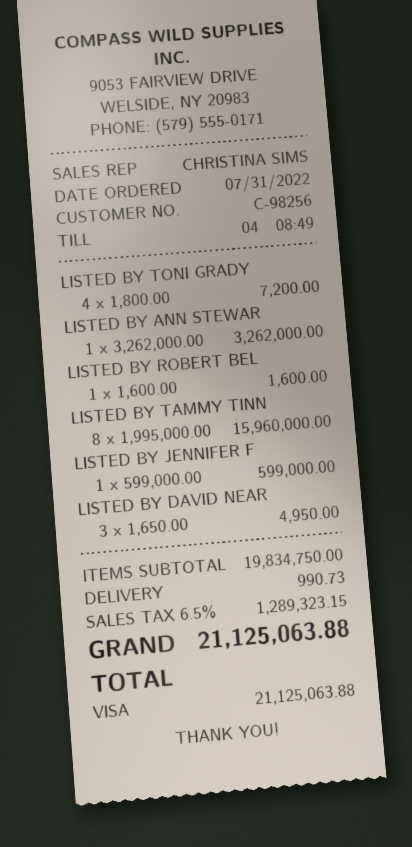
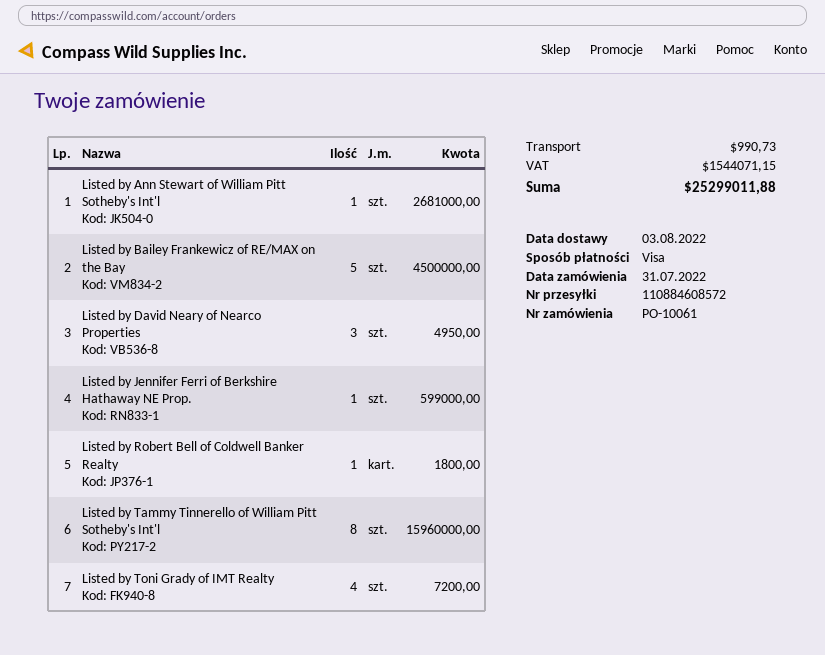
LISTED BY ANN STEWAR: 1 for 3262000.00 -> 1 for 2681000.00
LISTED BY ROBERT BEL: 1 for 1600.00 -> 1 for 1800.00
Listed by Bailey Frankewicz of RE/MAX on the Bay: none -> 5 for 4500000.00
tax: 1289323.15 -> 1544071.15
total: 21125063.88 -> 25299011.88

